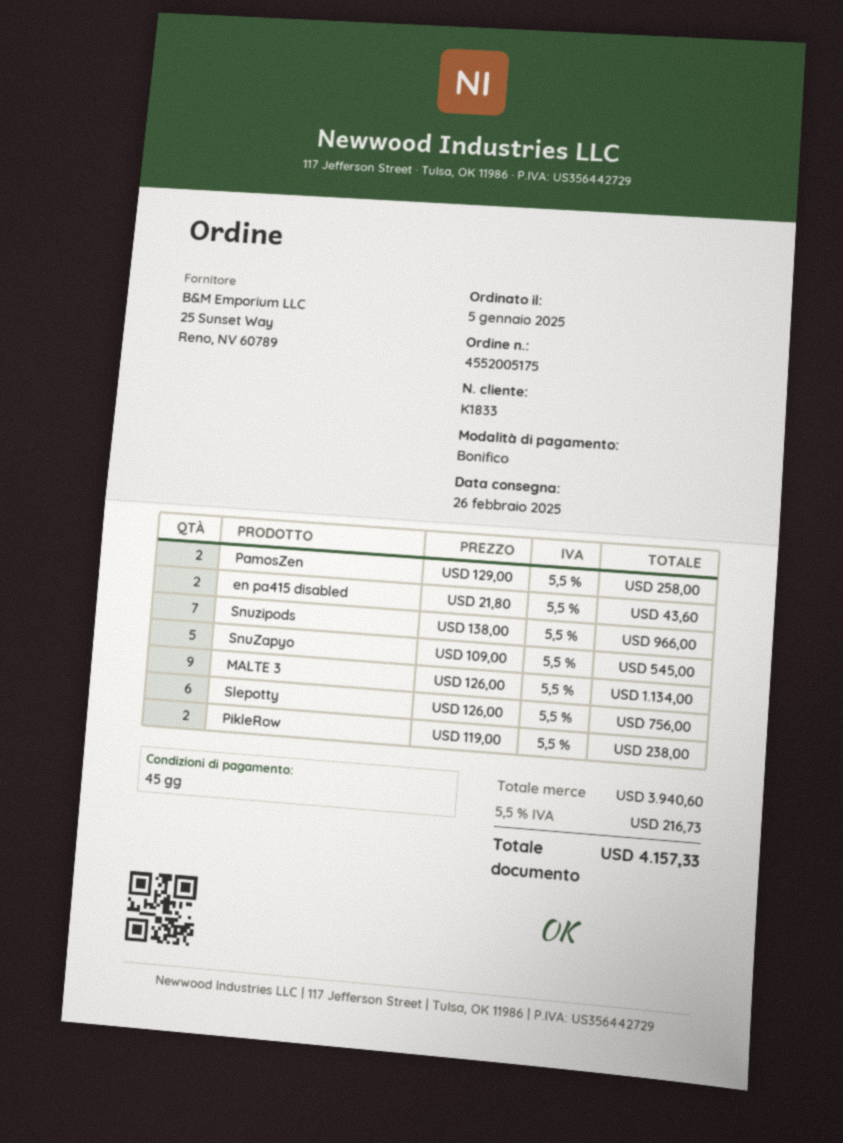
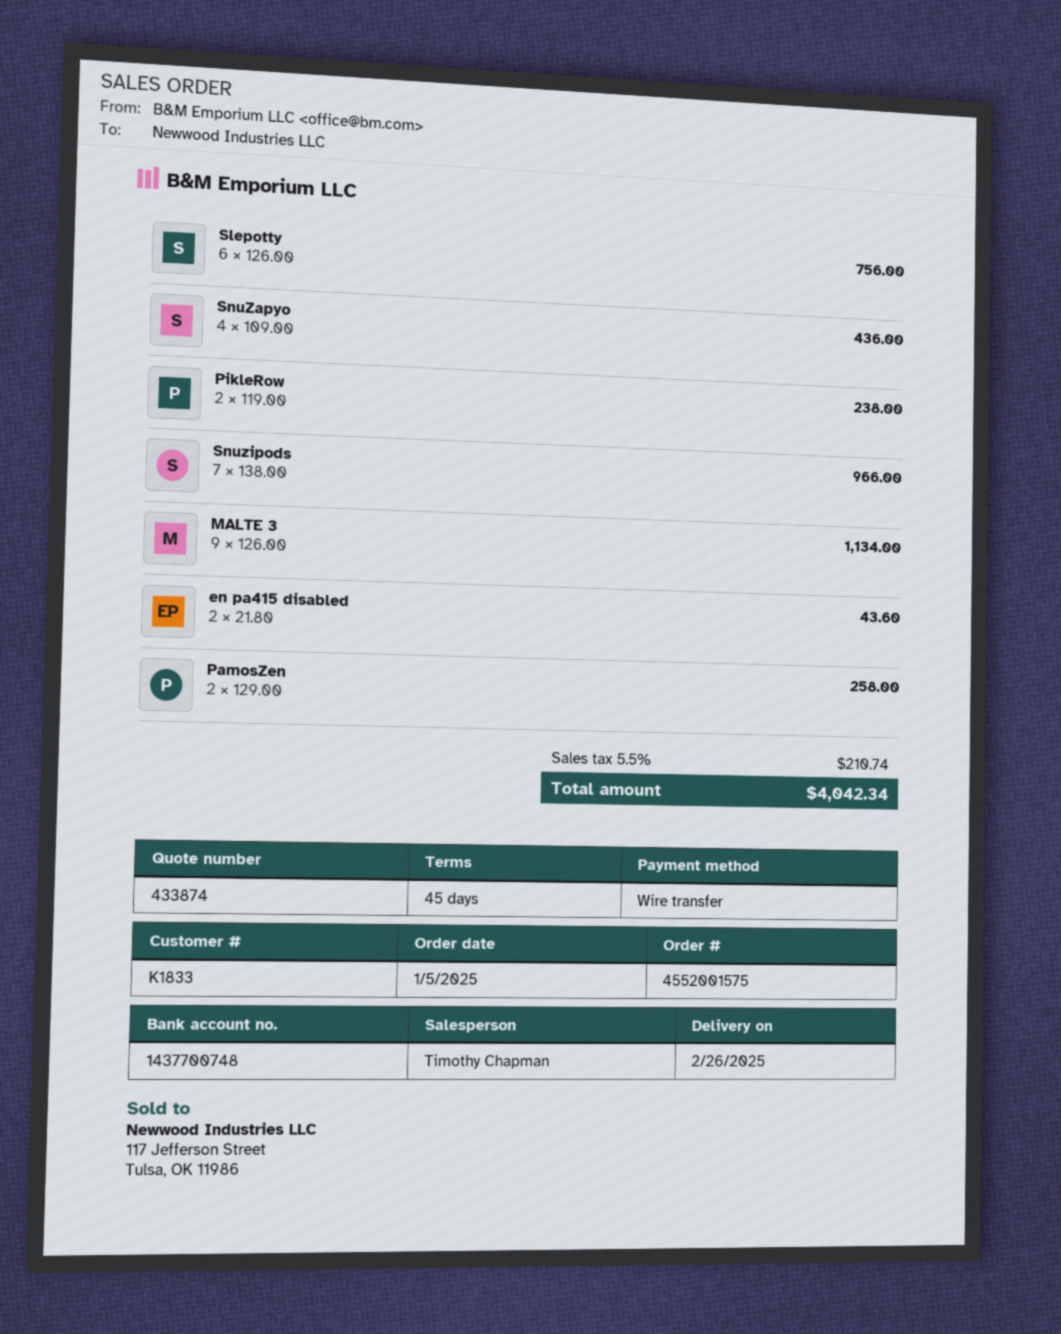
order number: 4552005175 -> 4552001575
SnuZapyo: 5 x 109.00 = 545.00 -> 4 x 109.00 = 436.00
tax: 5.5% = 216.73 -> 5.5% = 210.74
total: 4157.33 -> 4042.34

